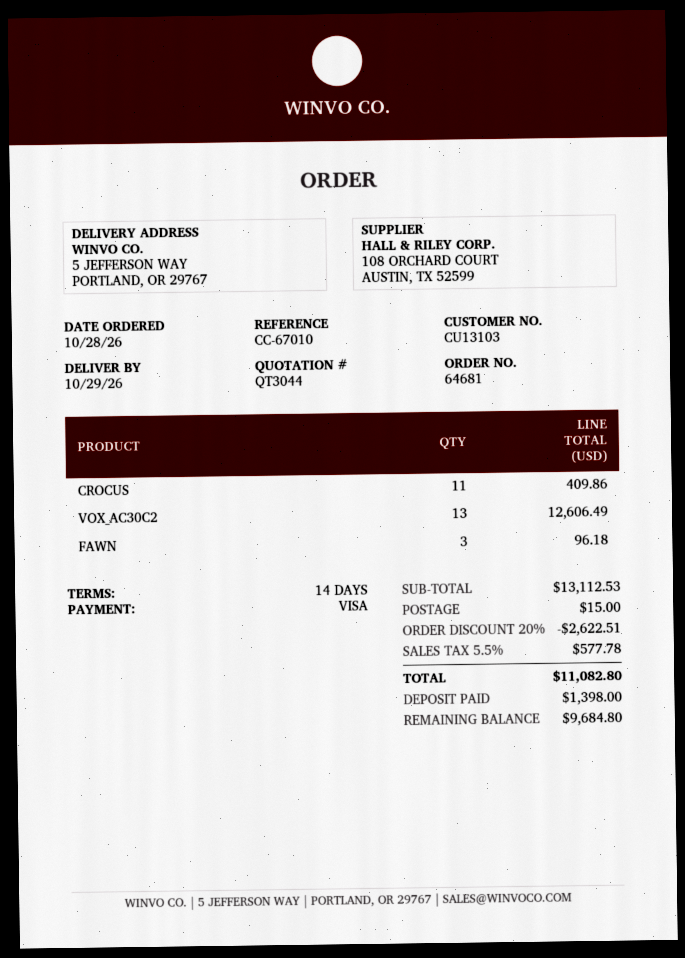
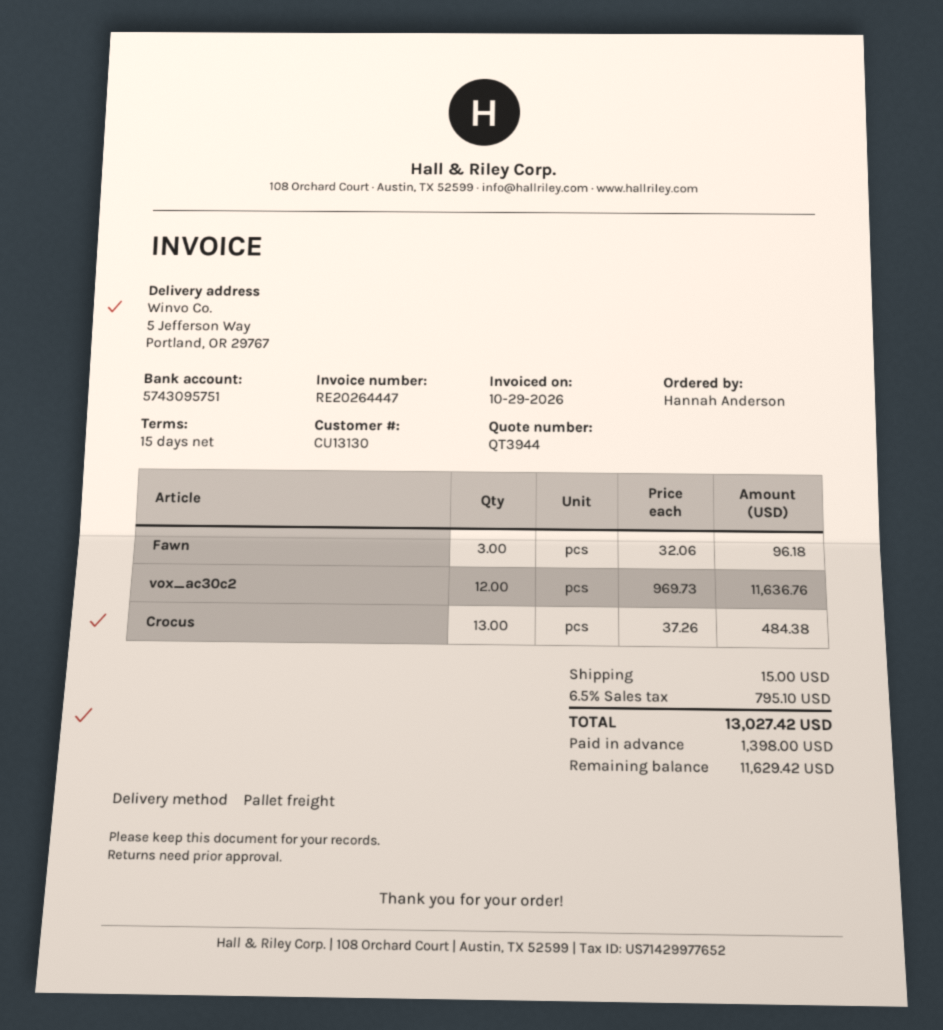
quote number: QT3044 -> QT3944
payment terms: 14 days -> 15 days
customer number: CU13103 -> CU13130
CROCUS: 11 for 409.86 -> 13 for 484.38
VOX_AC30C2: 13 for 12606.49 -> 12 for 11636.76
discount: 20% = 2622.51 -> none
tax: 5.5% = 577.78 -> 6.5% = 795.10
total: 11082.80 -> 13027.42
balance: 9684.80 -> 11629.42

